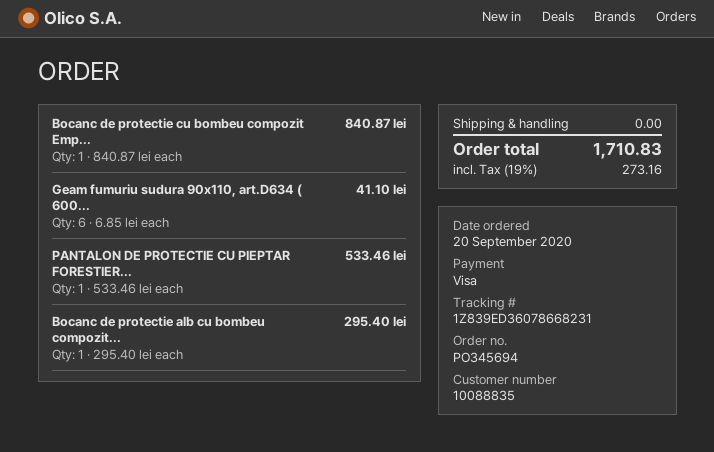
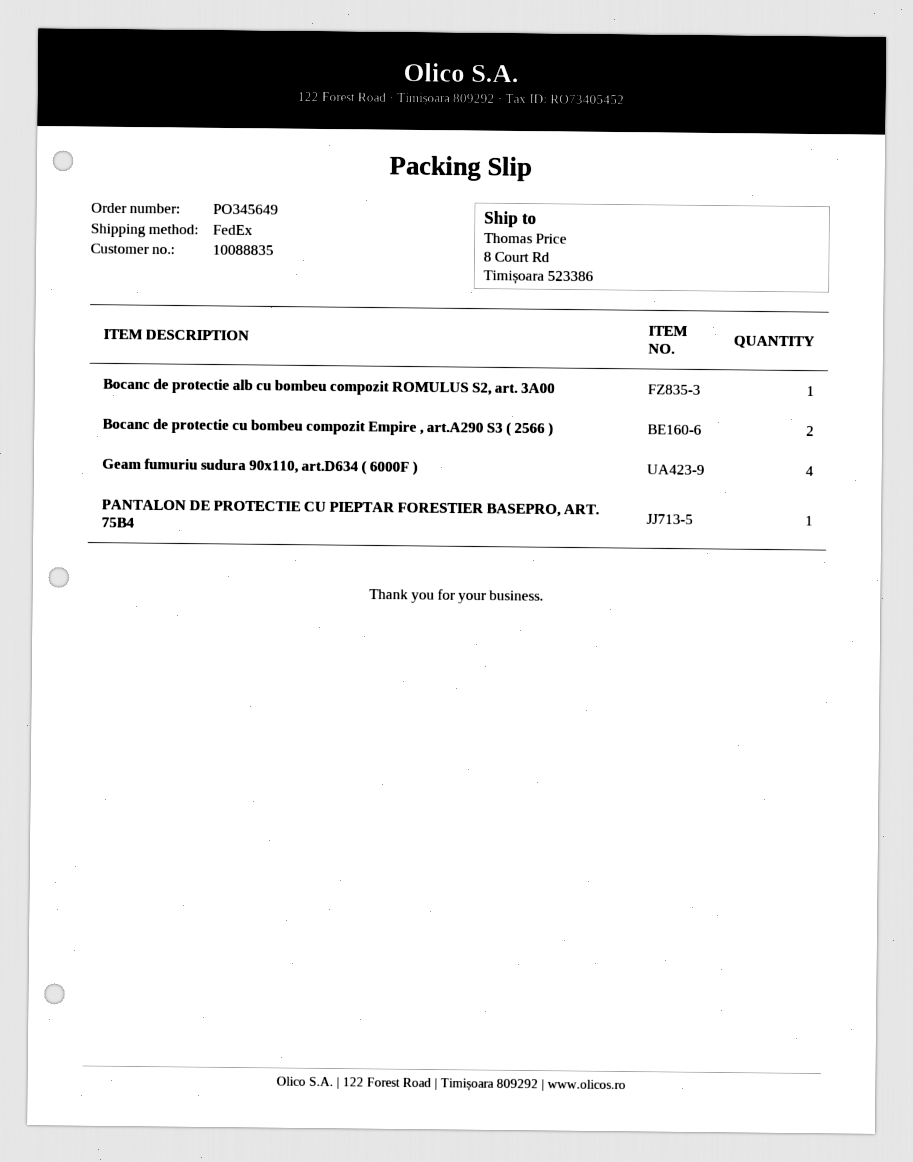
order number: PO345694 -> PO345649
Bocanc de protectie cu bombeu compozit Emp...: 1 -> 2
Geam fumuriu sudura 90x110, art.D634 ( 600...: 6 -> 4

